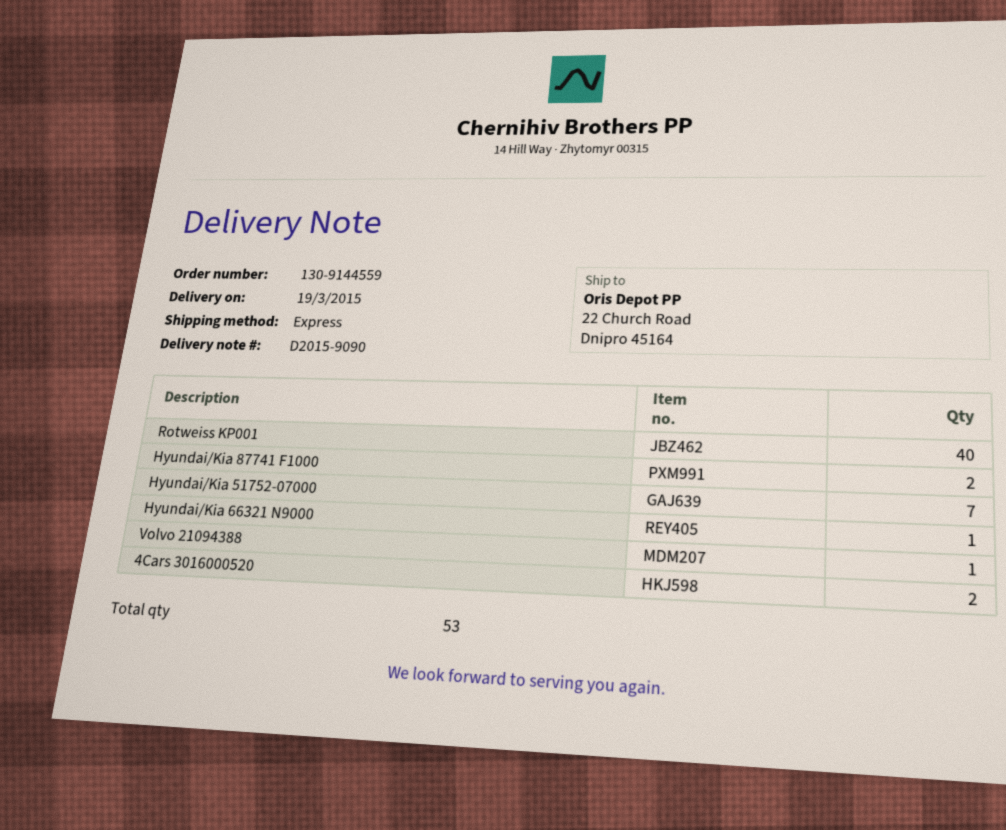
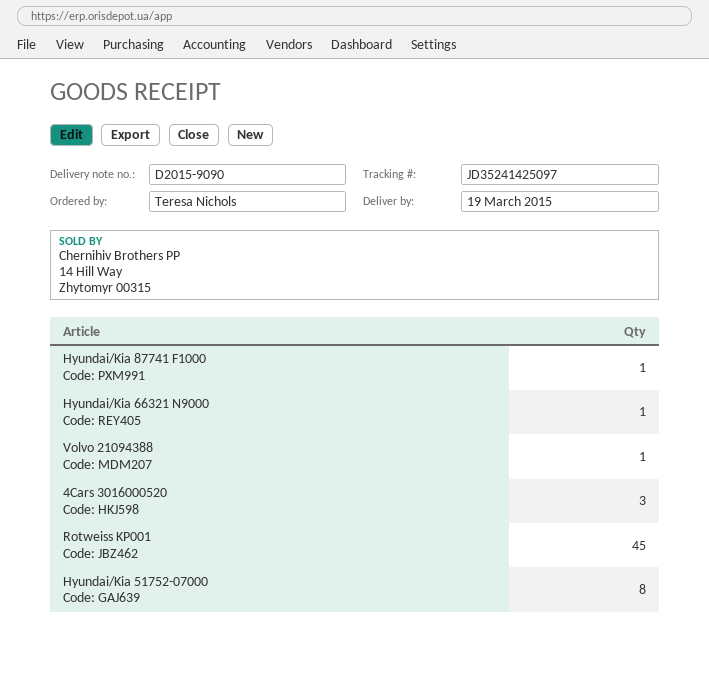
Rotweiss KP001: 40 -> 45
Hyundai/Kia 87741 F1000: 2 -> 1
Hyundai/Kia 51752-07000: 7 -> 8
4Cars 3016000520: 2 -> 3

